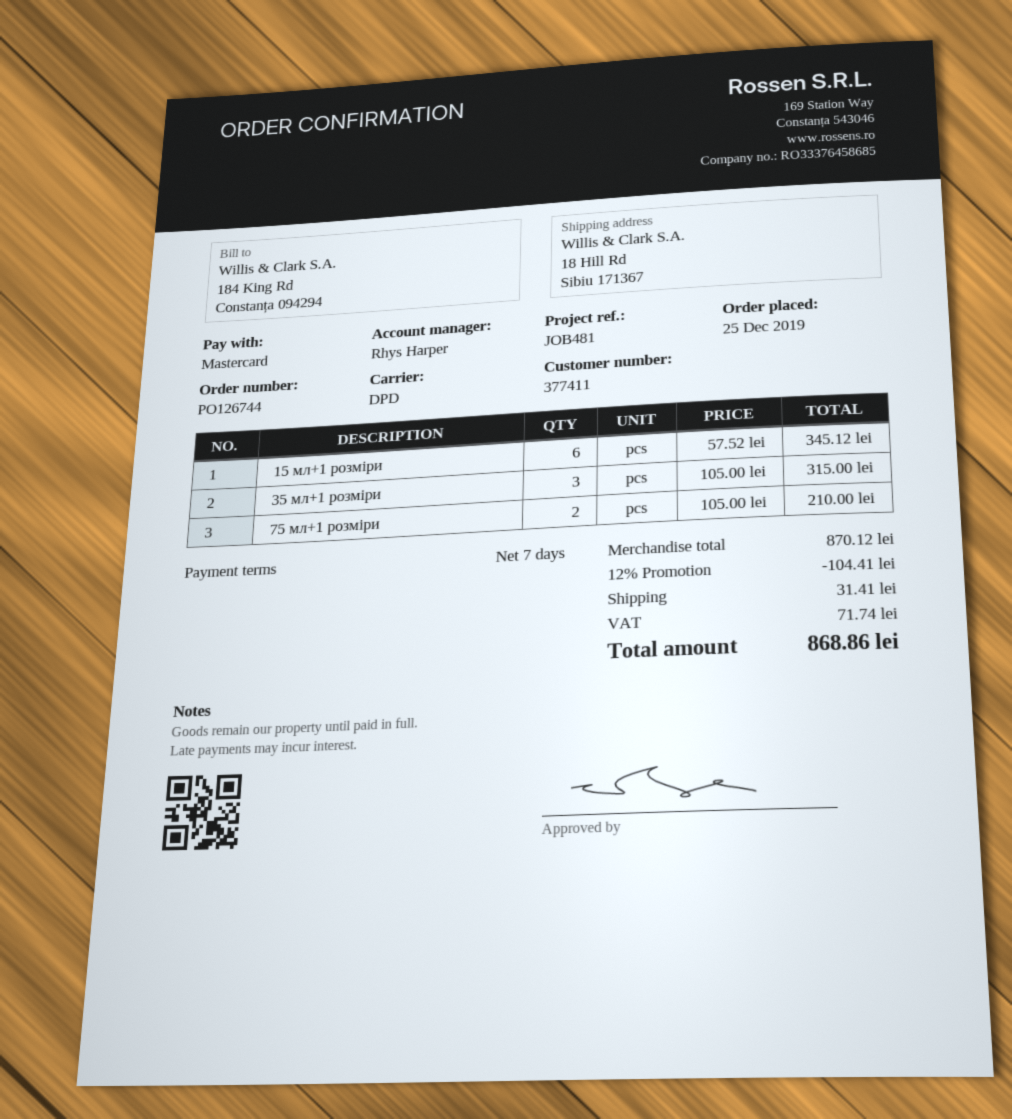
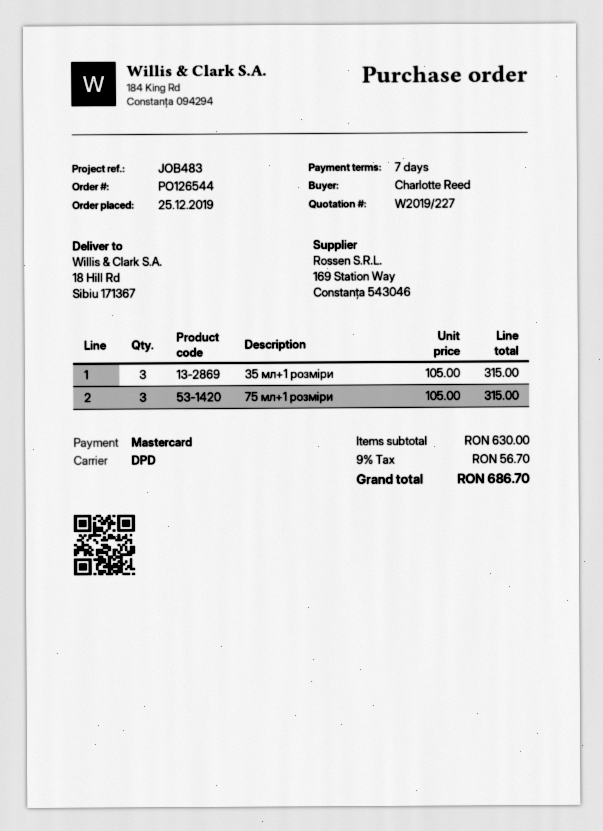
order number: PO126744 -> PO126544
reference: JOB481 -> JOB483
15 мл+1 розміри: 6 x 57.52 = 345.12 -> none
75 мл+1 розміри: 2 x 105.00 = 210.00 -> 3 x 105.00 = 315.00
subtotal: 870.12 -> 630.00
discount: 12% = 104.41 -> none
shipping: 31.41 -> none
tax: 71.74 -> 56.70
total: 868.86 -> 686.70

